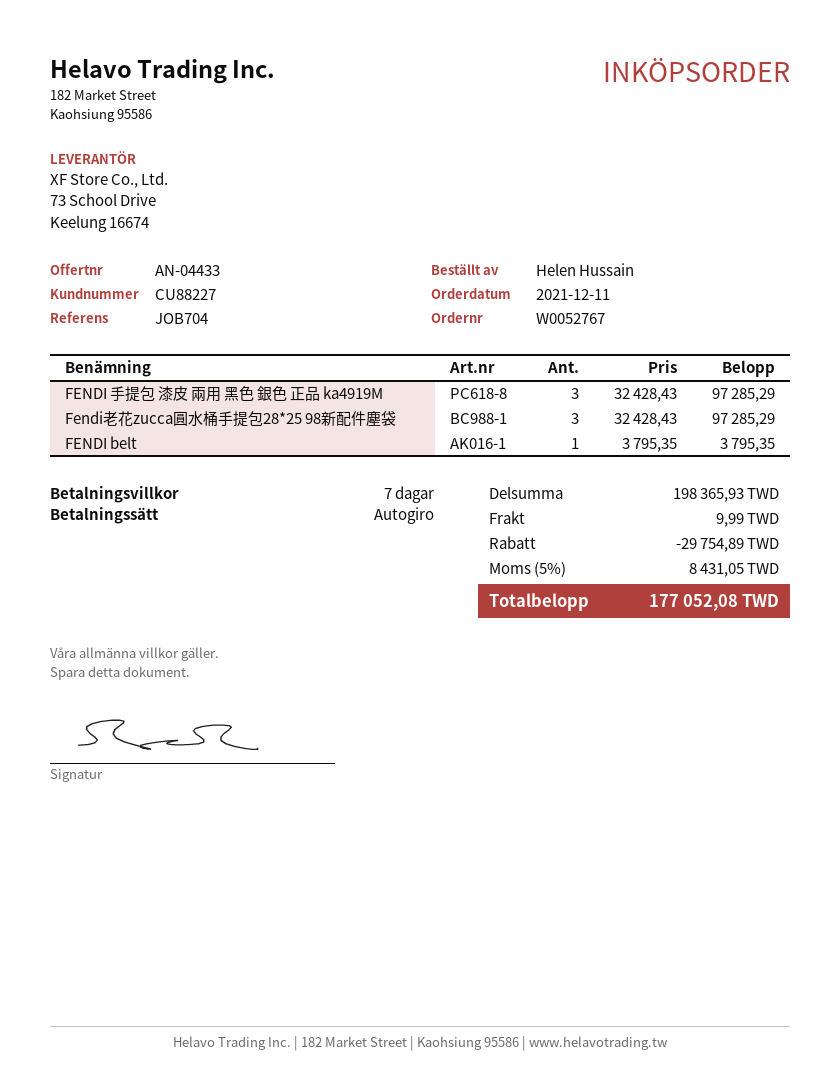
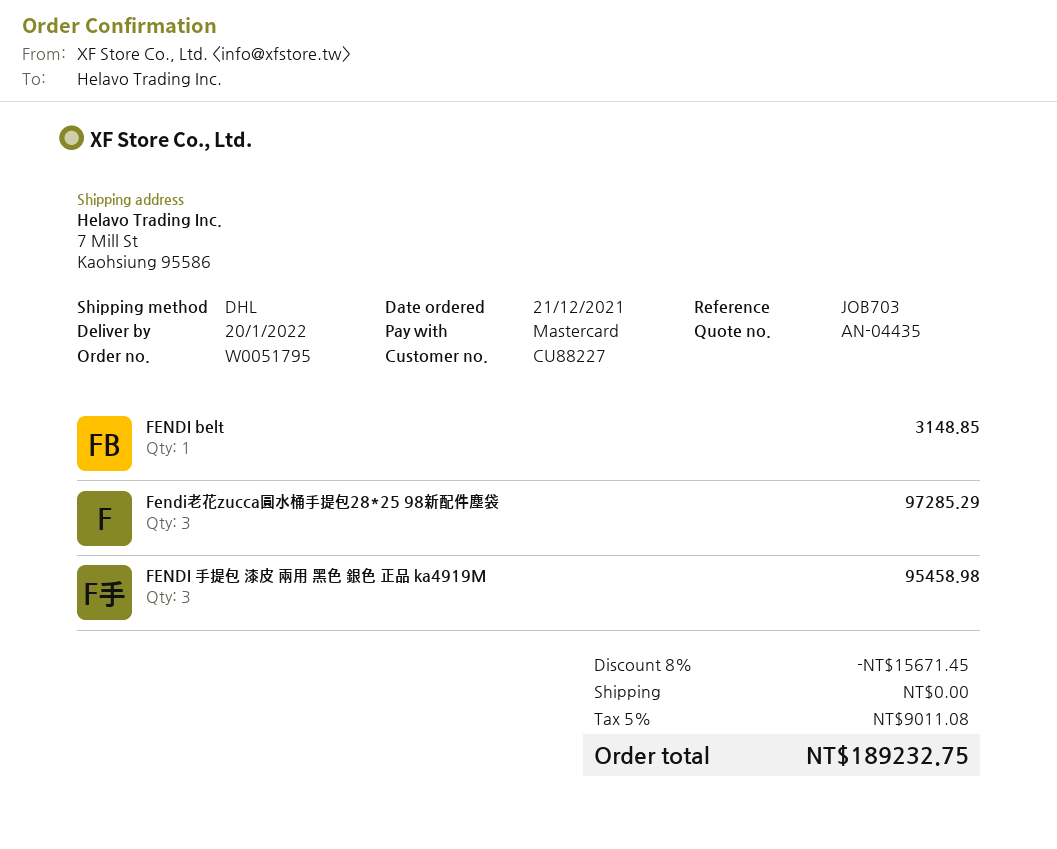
quote number: AN-04433 -> AN-04435
order number: W0052767 -> W0051795
order date: 2021-12-11 -> 2021-12-21
reference: JOB704 -> JOB703
payment method: direct debit -> Mastercard
FENDI 手提包 漆皮 兩用 黑色 銀色 正品 ka4919M: 3 for 97285.29 -> 3 for 95458.98
FENDI belt: 1 for 3795.35 -> 1 for 3148.85
discount: 29754.89 -> 15671.45
shipping: 9.99 -> 0.00
tax: 5% = 8431.05 -> 5% = 9011.08
total: 177052.08 -> 189232.75

